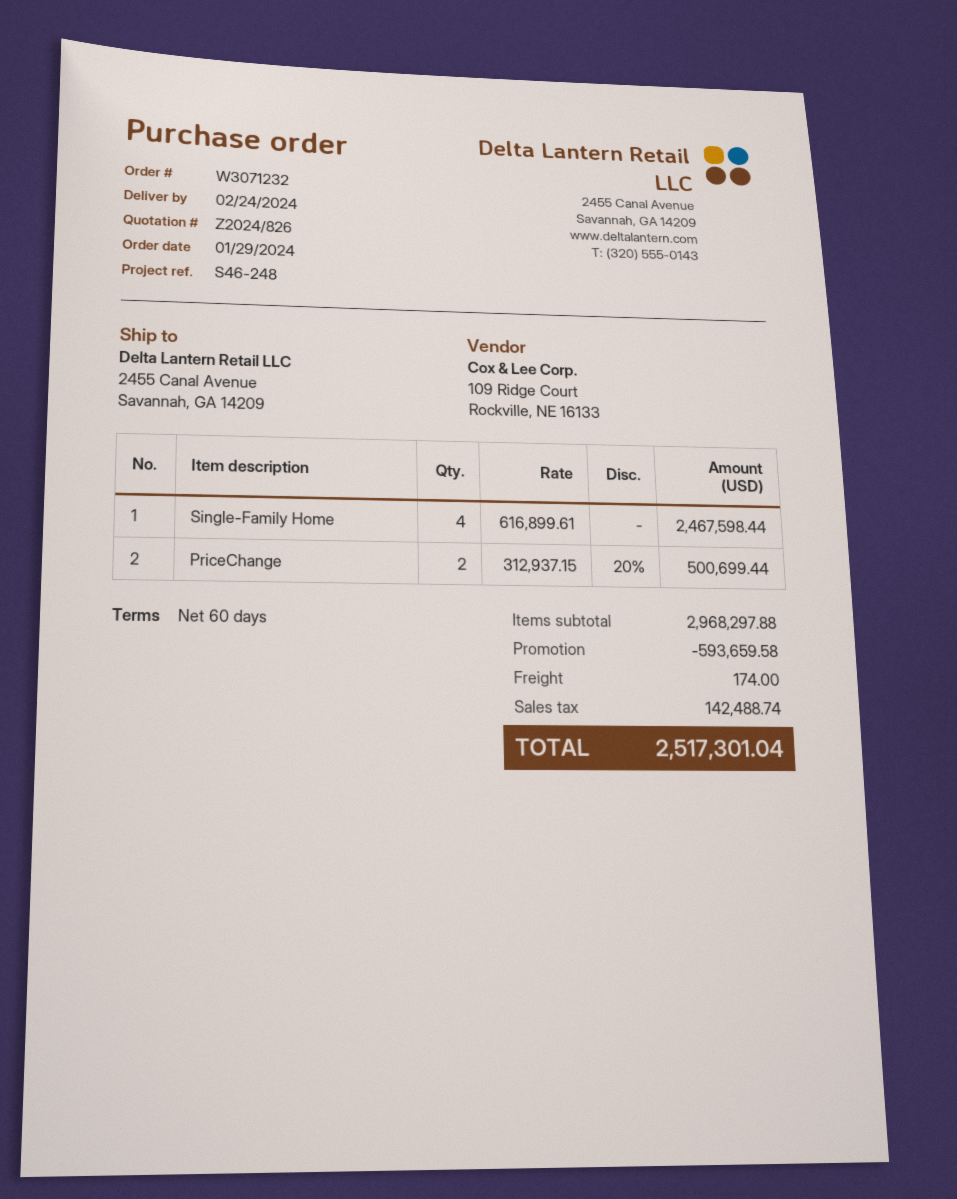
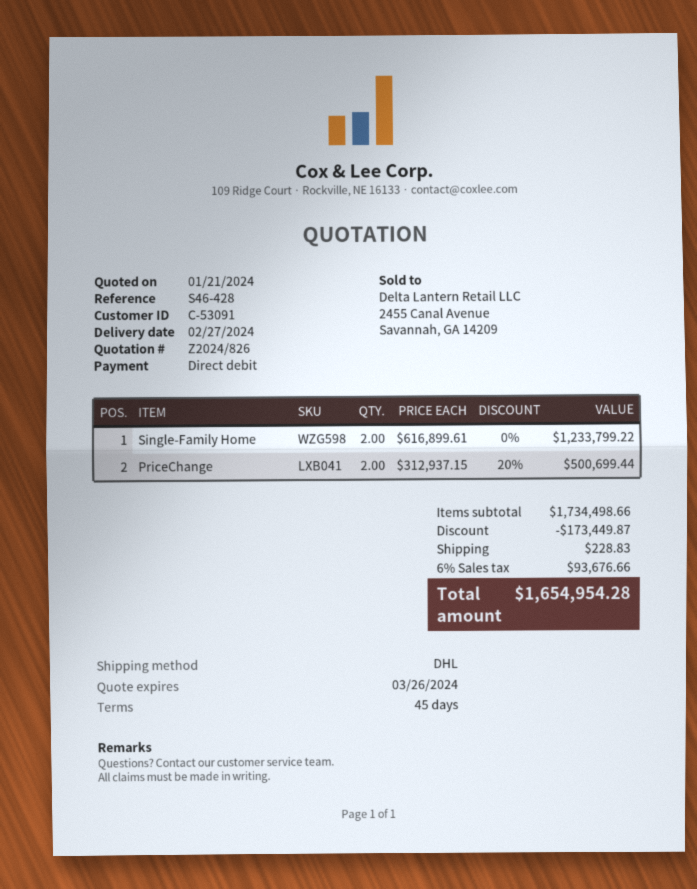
delivery date: 2024-02-24 -> 2024-02-27
payment terms: 60 days -> 45 days
reference: S46-248 -> S46-428
Single-Family Home: 4 x 616899.61 = 2467598.44 -> 2 x 616899.61 = 1233799.22
subtotal: 2968297.88 -> 1734498.66
discount: 593659.58 -> 173449.87
shipping: 174.00 -> 228.83
tax: 142488.74 -> 93676.66
total: 2517301.04 -> 1654954.28

